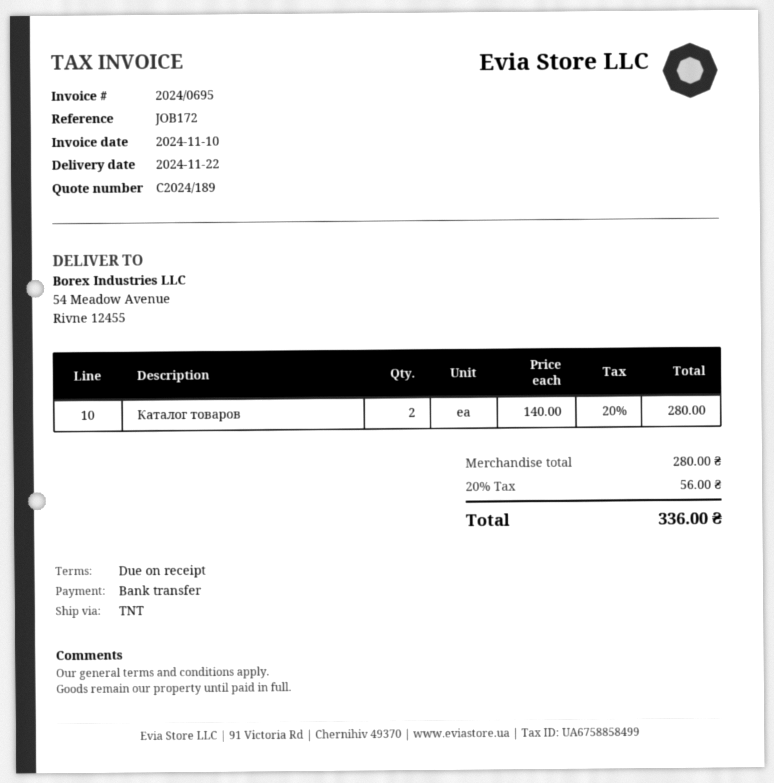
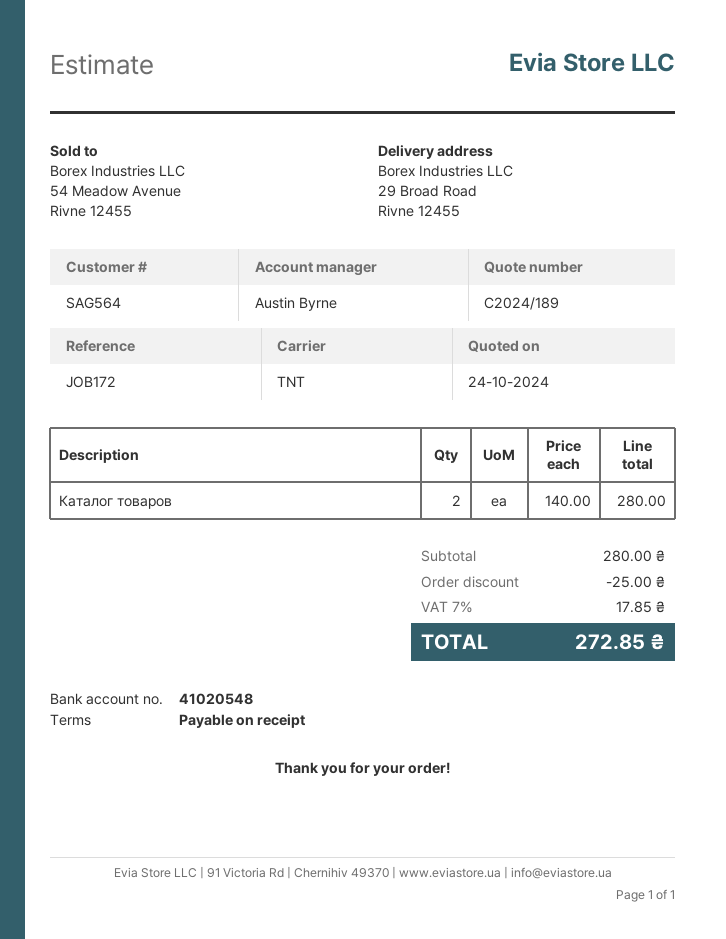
ship to: 54 Meadow Avenue, Rivne 12455 -> 29 Broad Road, Rivne 12455
discount: none -> 25.00
tax: 20% = 56.00 -> 7% = 17.85
total: 336.00 -> 272.85

